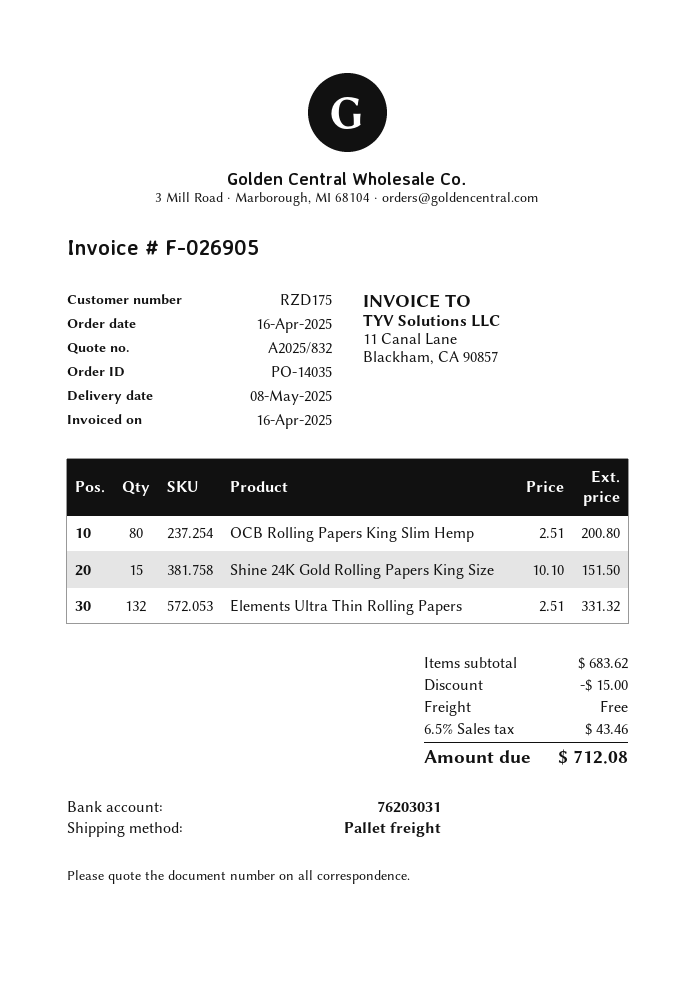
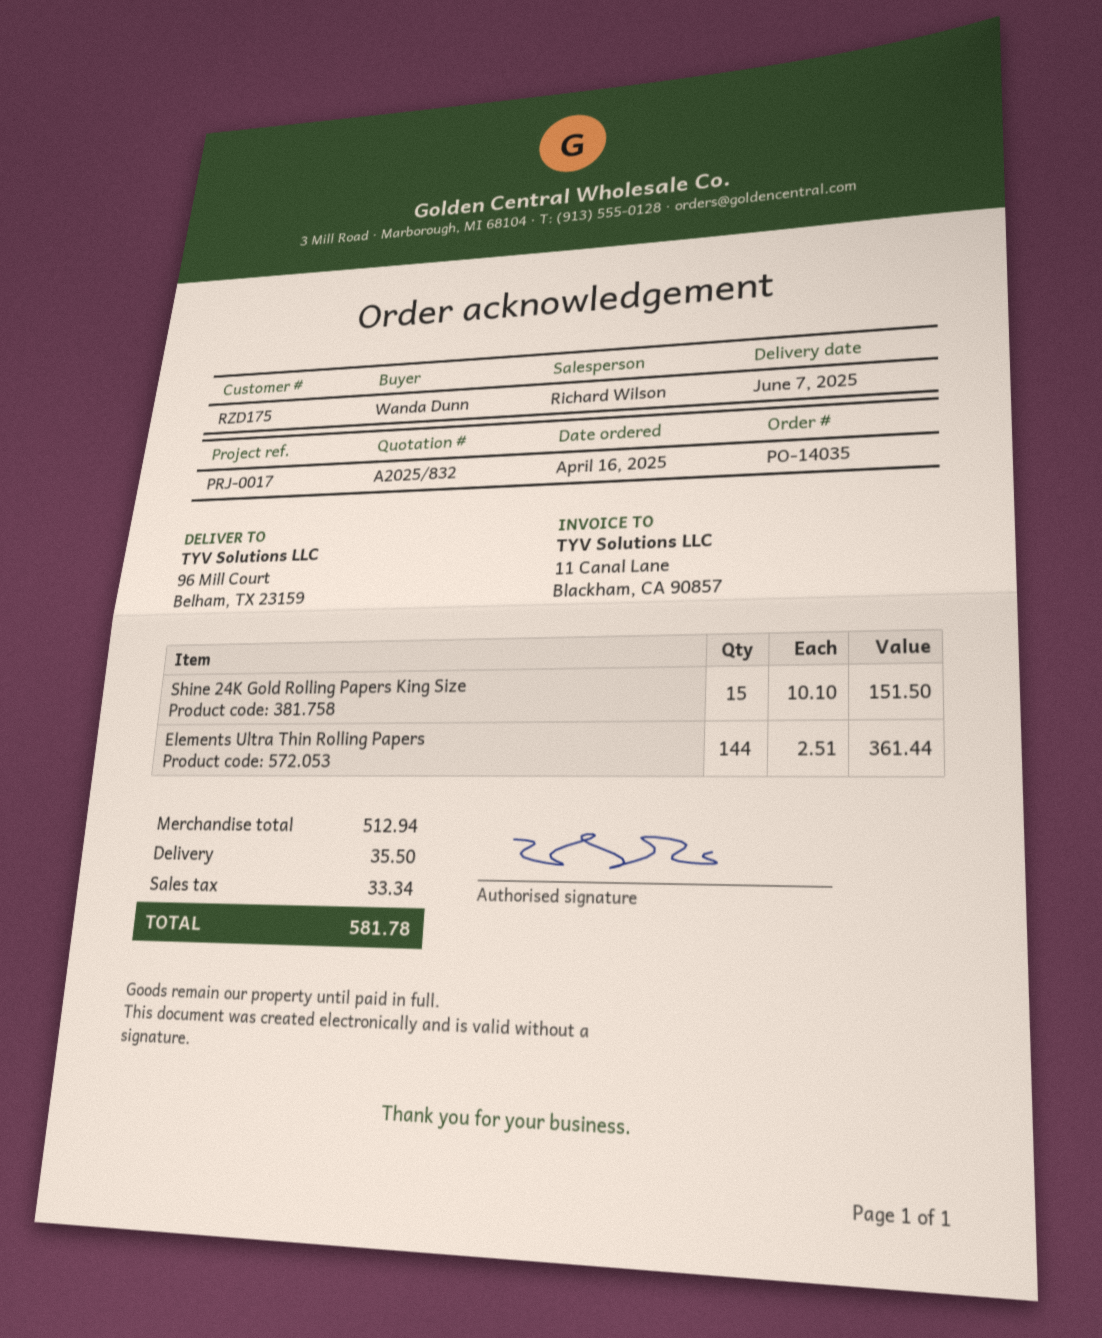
delivery date: 2025-05-08 -> 2025-06-07
OCB Rolling Papers King Slim Hemp: 80 x 2.51 = 200.80 -> none
Elements Ultra Thin Rolling Papers: 132 x 2.51 = 331.32 -> 144 x 2.51 = 361.44
subtotal: 683.62 -> 512.94
discount: 15.00 -> none
shipping: 0.00 -> 35.50
tax: 43.46 -> 33.34
total: 712.08 -> 581.78

